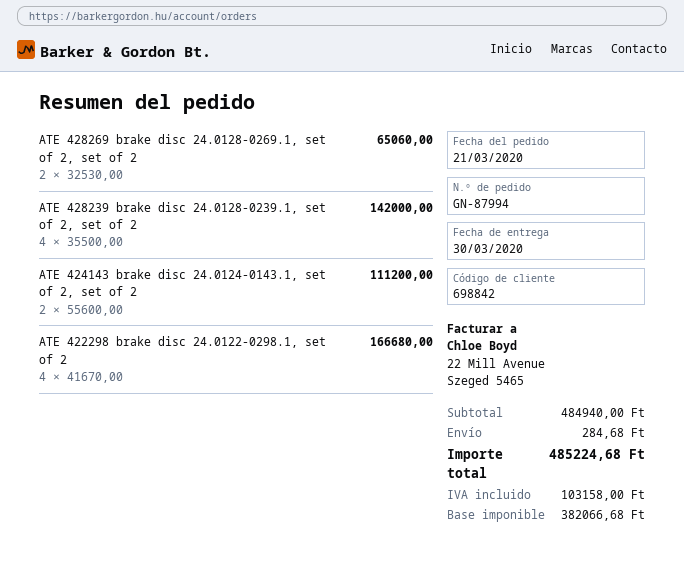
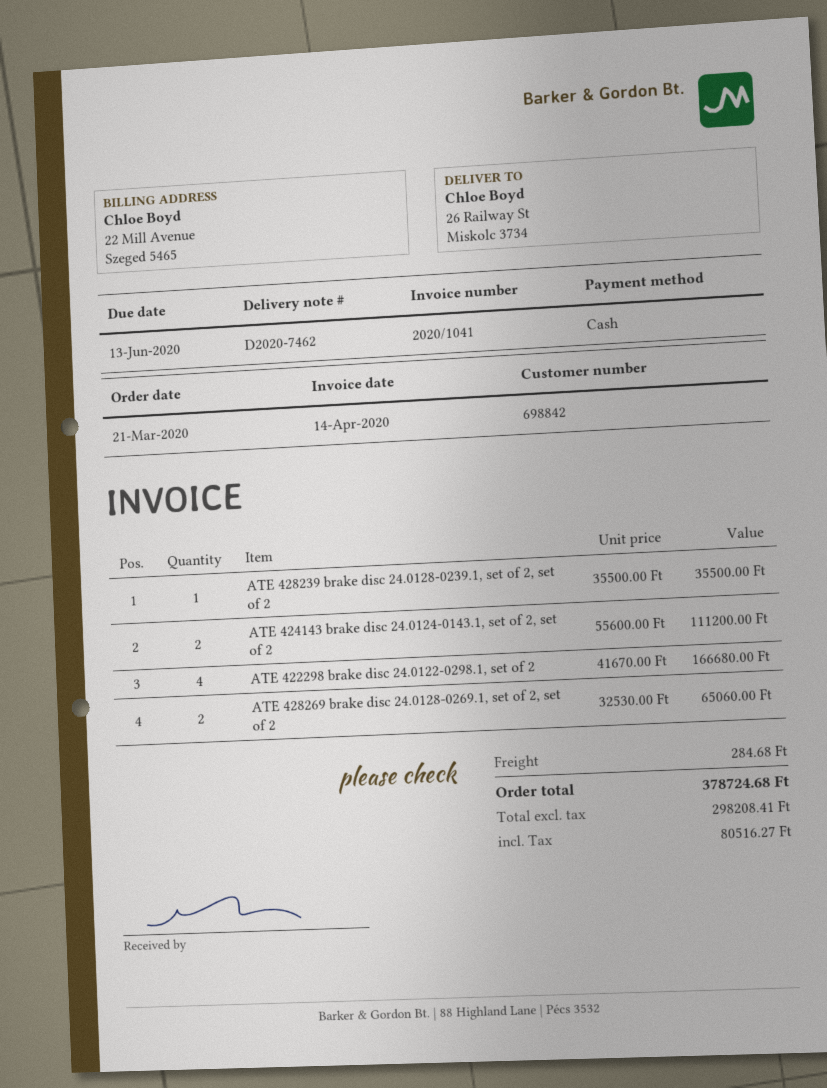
ATE 428239 brake disc 24.0128-0239.1, set of 2, set of 2: 4 x 35500.00 = 142000.00 -> 1 x 35500.00 = 35500.00
net: 382066.68 -> 298208.41
tax: 103158.00 -> 80516.27
total: 485224.68 -> 378724.68

